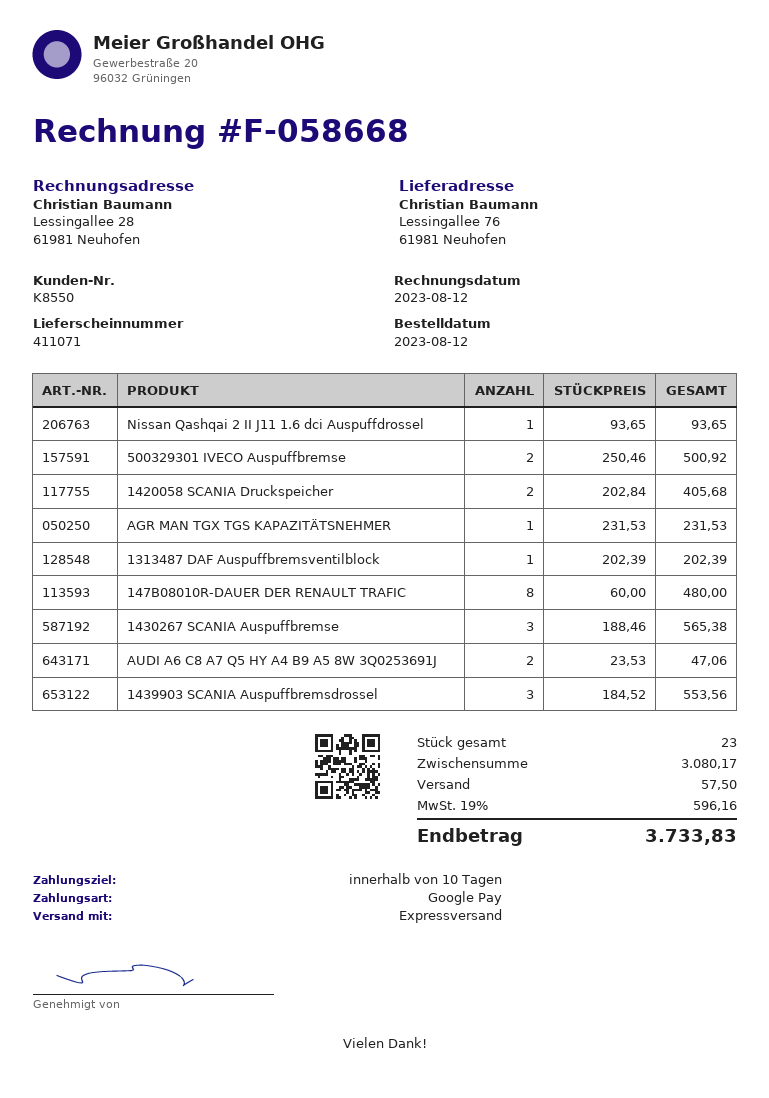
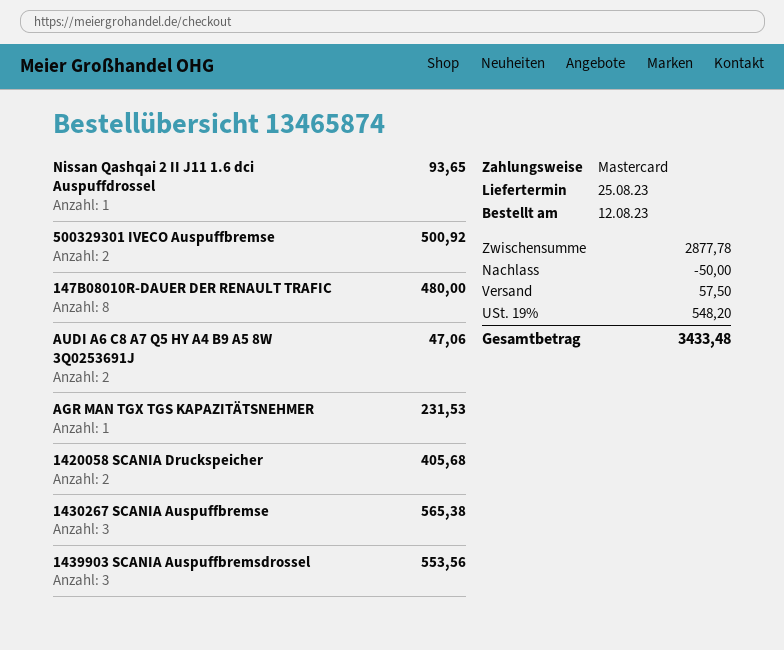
payment method: Google Pay -> Mastercard
1313487 DAF Auspuffbremsventilblock: 1 for 202.39 -> none
subtotal: 3080.17 -> 2877.78
discount: none -> 50.00
tax: 19% = 596.16 -> 19% = 548.20
total: 3733.83 -> 3433.48

